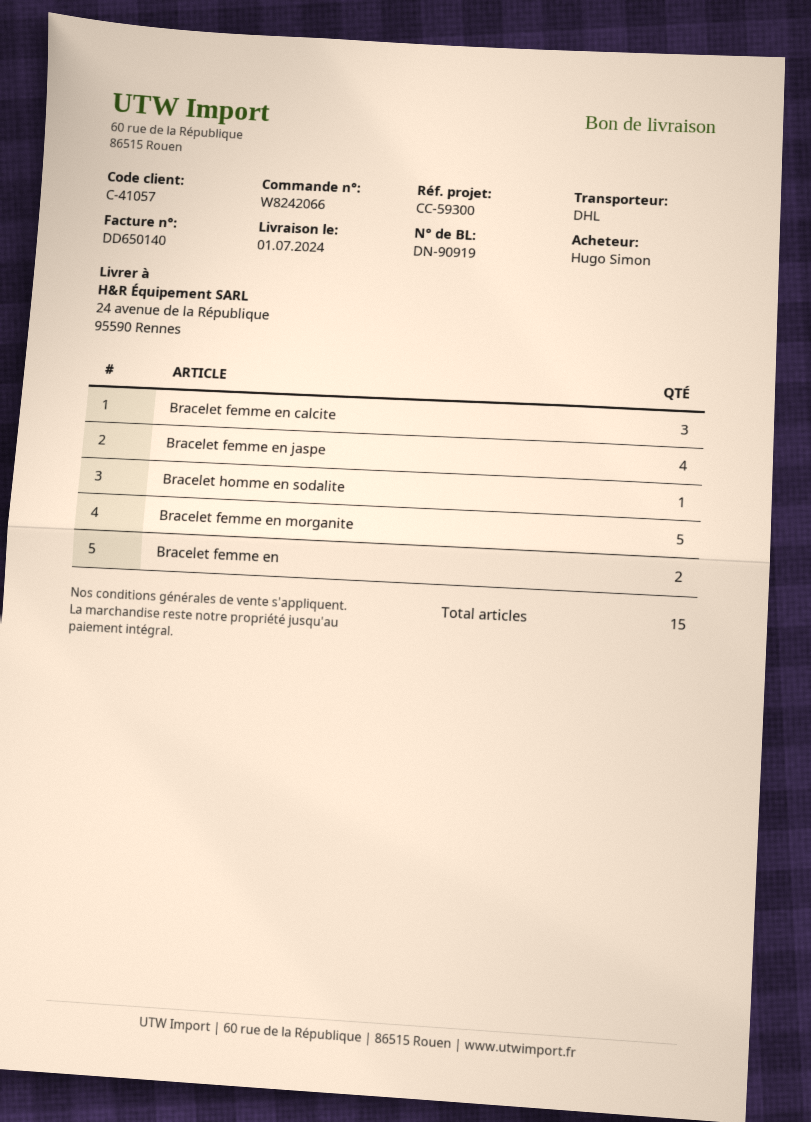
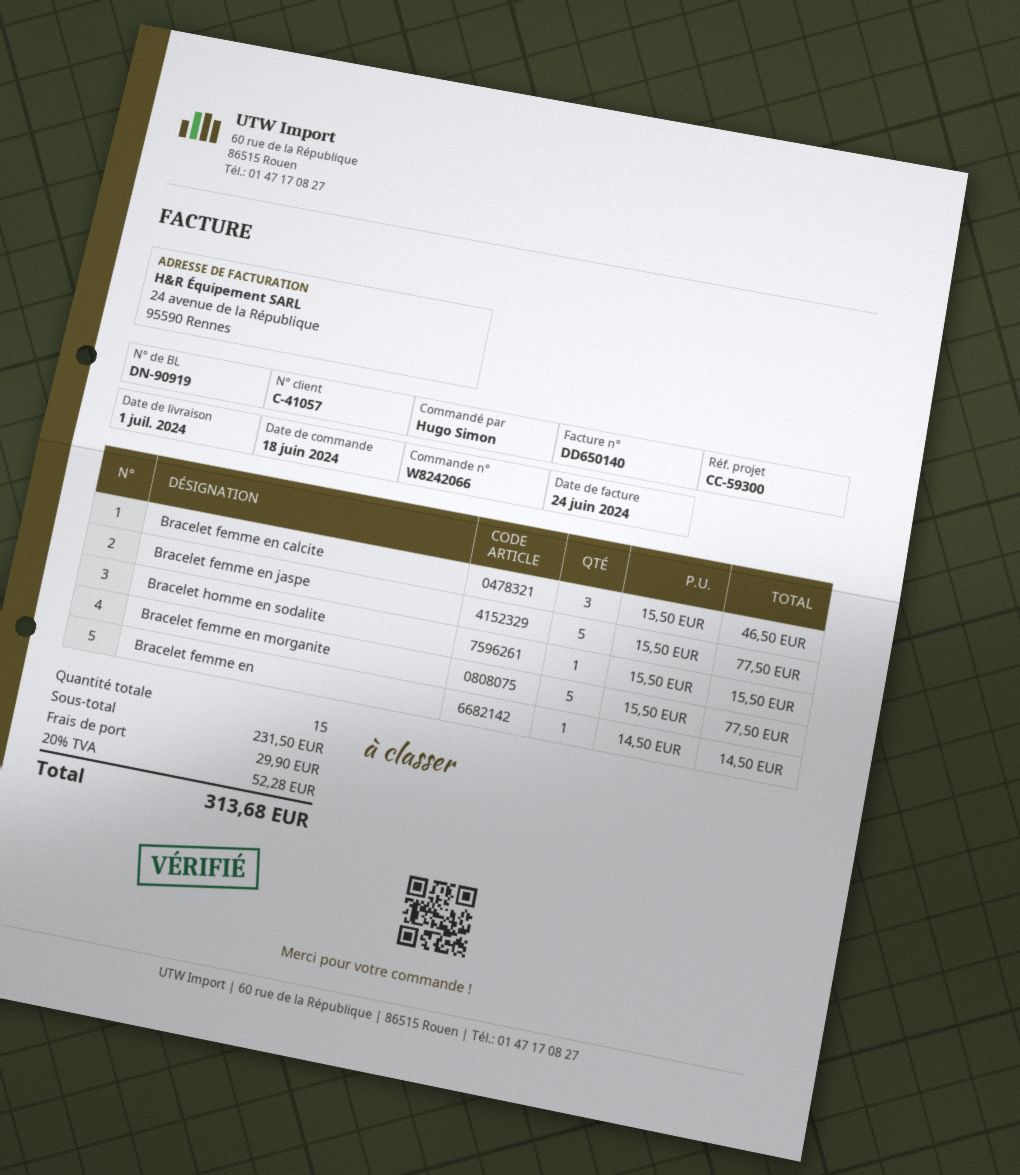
Bracelet femme en jaspe: 4 -> 5
Bracelet femme en: 2 -> 1

